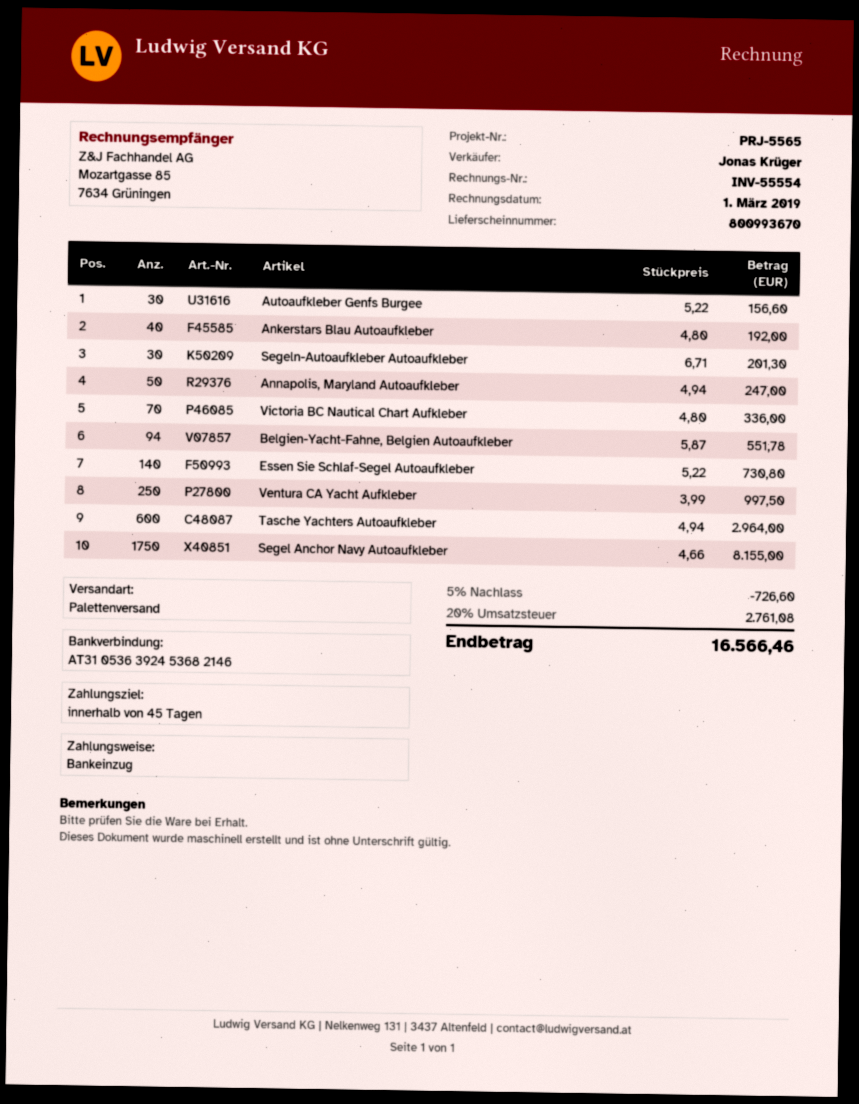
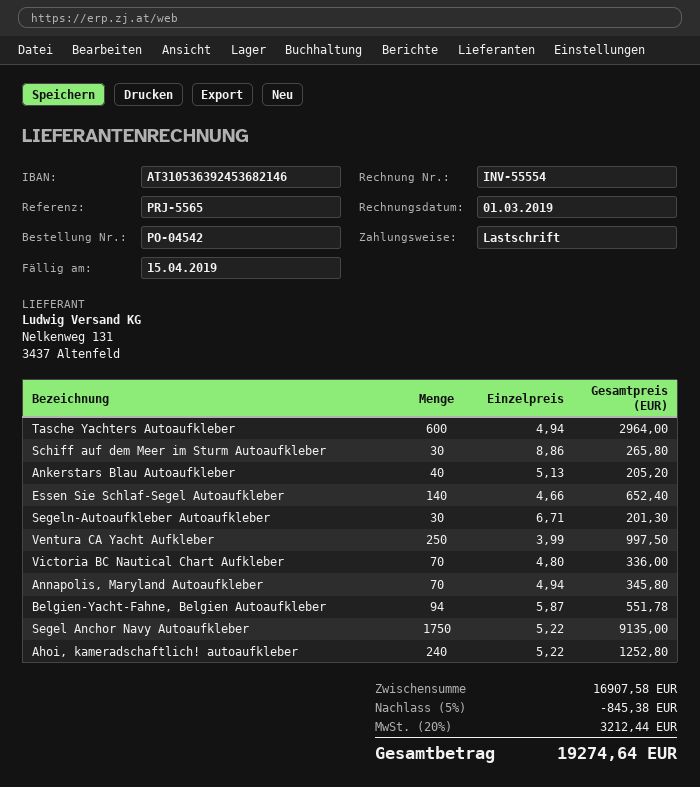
Autoaufkleber Genfs Burgee: 30 x 5.22 = 156.60 -> none
Ankerstars Blau Autoaufkleber: 40 x 4.80 = 192.00 -> 40 x 5.13 = 205.20
Annapolis, Maryland Autoaufkleber: 50 x 4.94 = 247.00 -> 70 x 4.94 = 345.80
Essen Sie Schlaf-Segel Autoaufkleber: 140 x 5.22 = 730.80 -> 140 x 4.66 = 652.40
Segel Anchor Navy Autoaufkleber: 1750 x 4.66 = 8155.00 -> 1750 x 5.22 = 9135.00
Schiff auf dem Meer im Sturm Autoaufkleber: none -> 30 x 8.86 = 265.80
Ahoi, kameradschaftlich! autoaufkleber: none -> 240 x 5.22 = 1252.80
discount: 5% = 726.60 -> 5% = 845.38
tax: 20% = 2761.08 -> 20% = 3212.44
total: 16566.46 -> 19274.64

